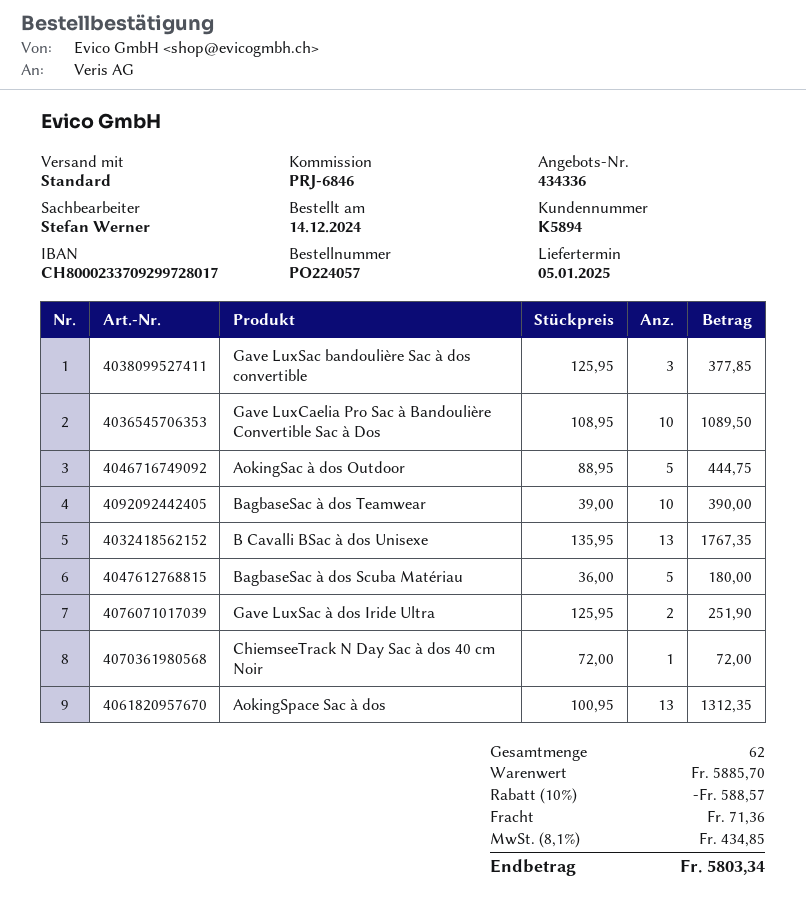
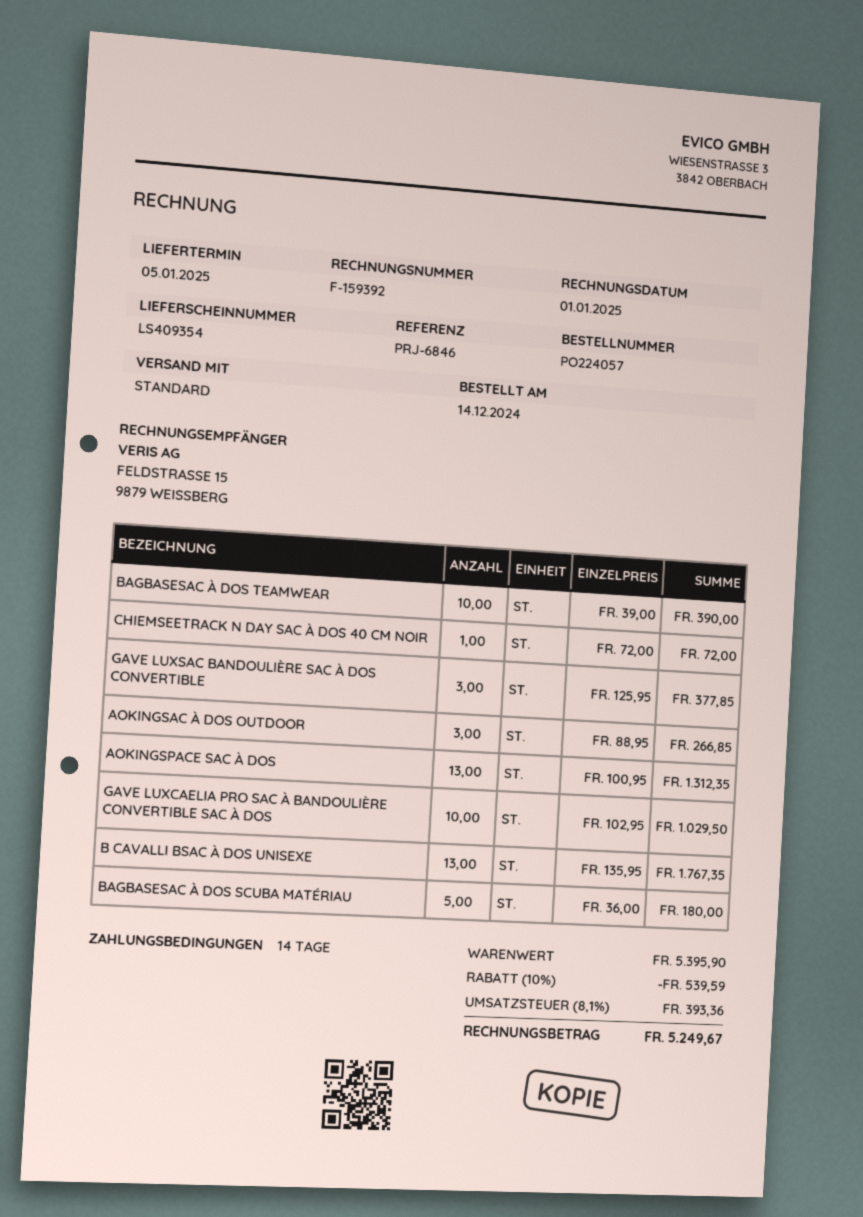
Gave LuxCaelia Pro Sac à Bandoulière Convertible Sac à Dos: 10 x 108.95 = 1089.50 -> 10 x 102.95 = 1029.50
AokingSac à dos Outdoor: 5 x 88.95 = 444.75 -> 3 x 88.95 = 266.85
Gave LuxSac à dos Iride Ultra: 2 x 125.95 = 251.90 -> none
subtotal: 5885.70 -> 5395.90
discount: 10% = 588.57 -> 10% = 539.59
shipping: 71.36 -> none
tax: 8.1% = 434.85 -> 8.1% = 393.36
total: 5803.34 -> 5249.67

